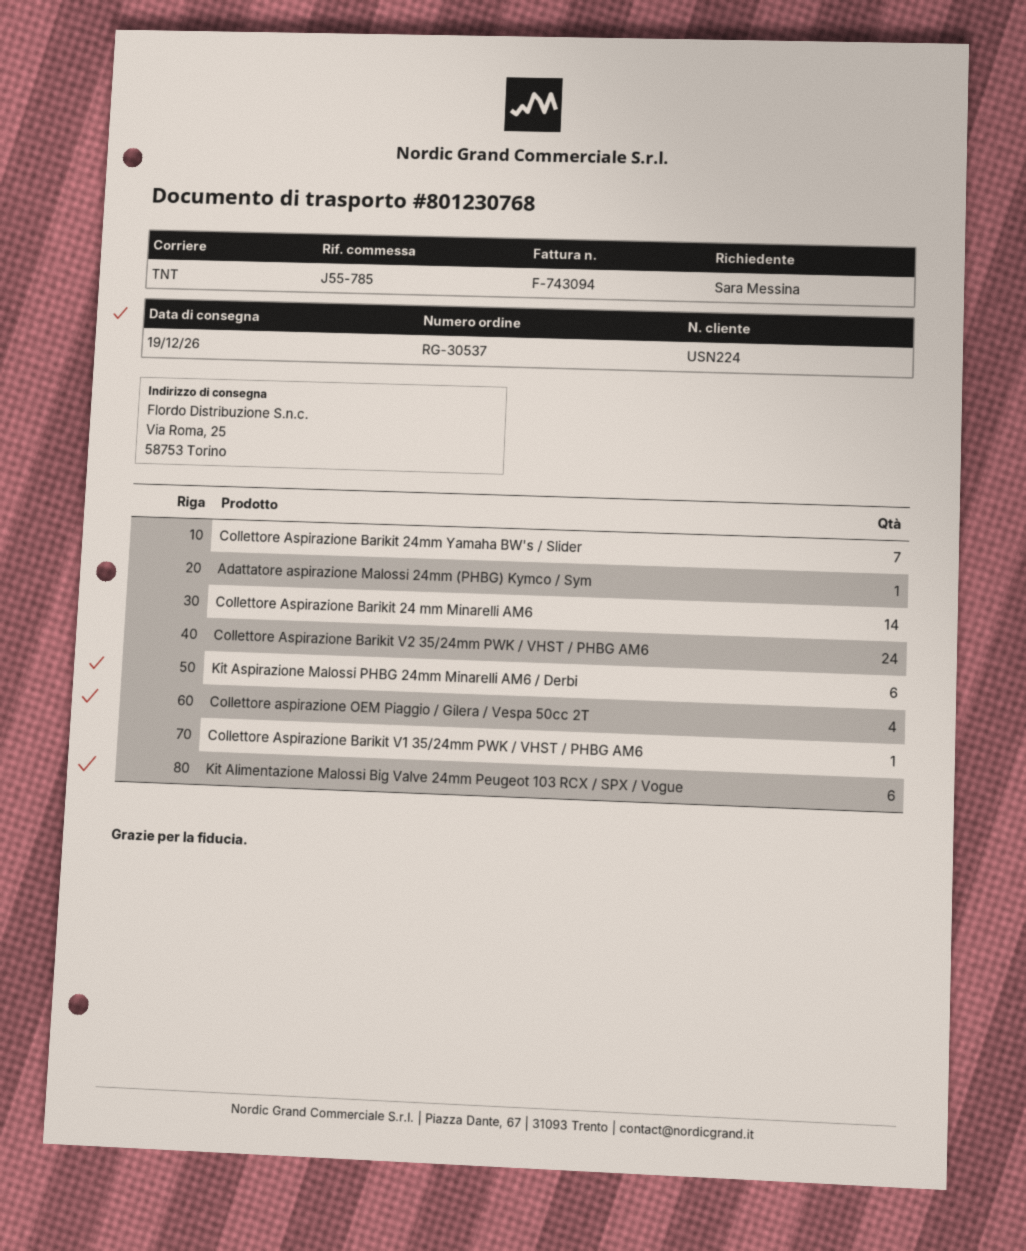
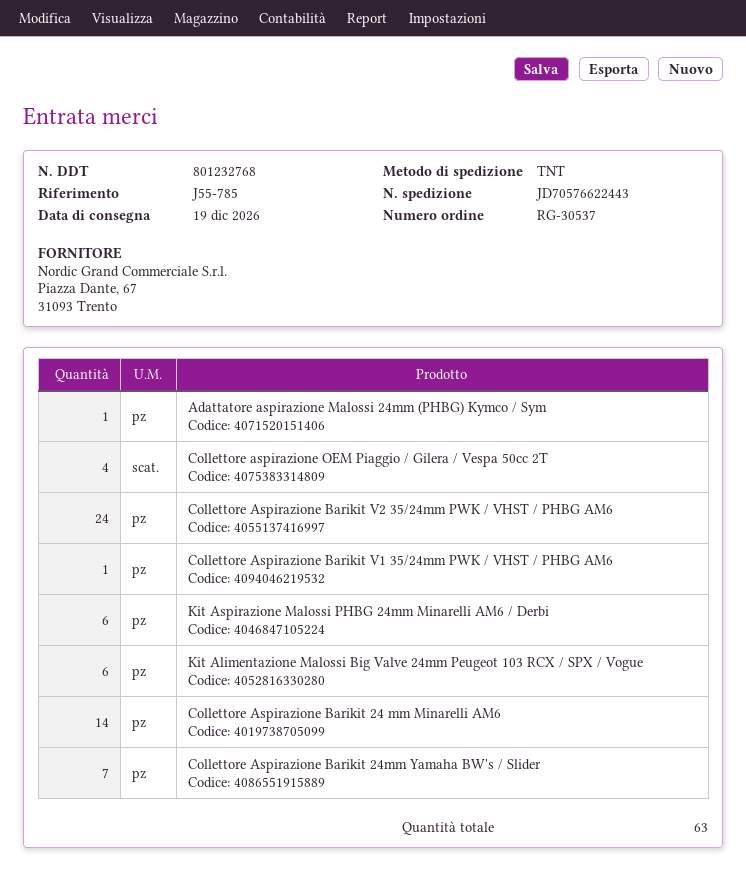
delivery note number: 801230768 -> 801232768

